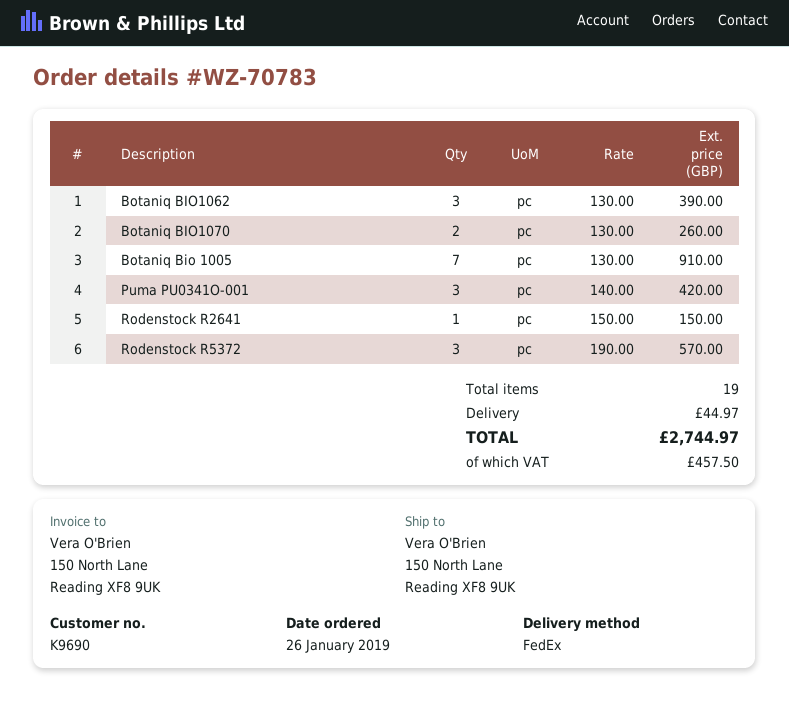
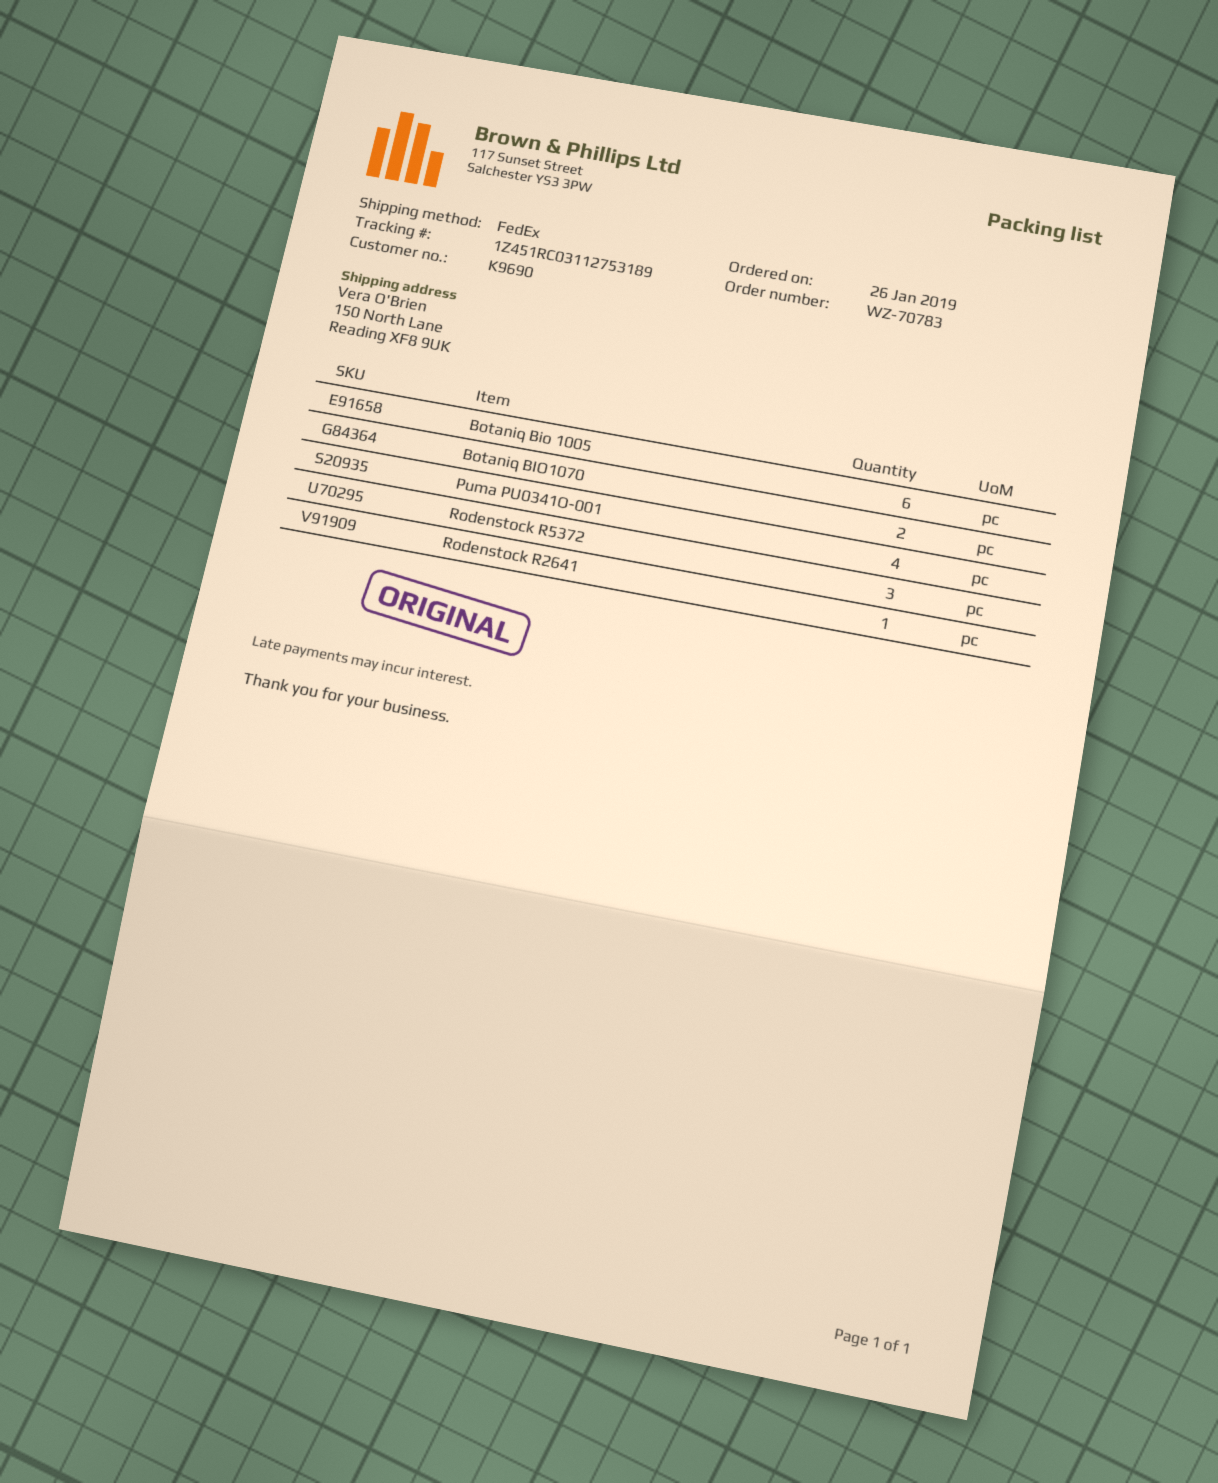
Botaniq BIO1062: 3 -> none
Botaniq Bio 1005: 7 -> 6
Puma PU0341O-001: 3 -> 4

